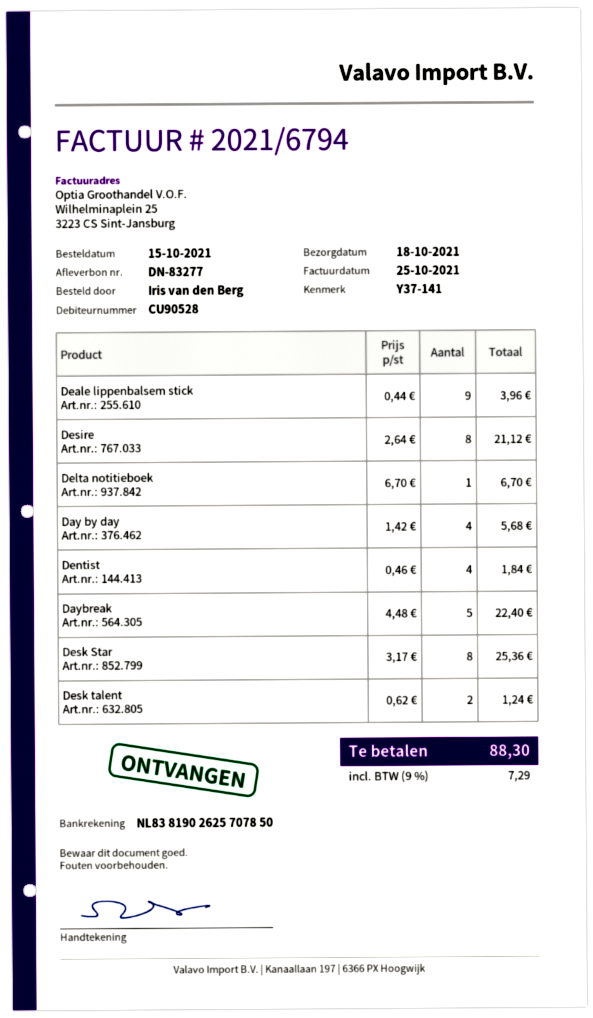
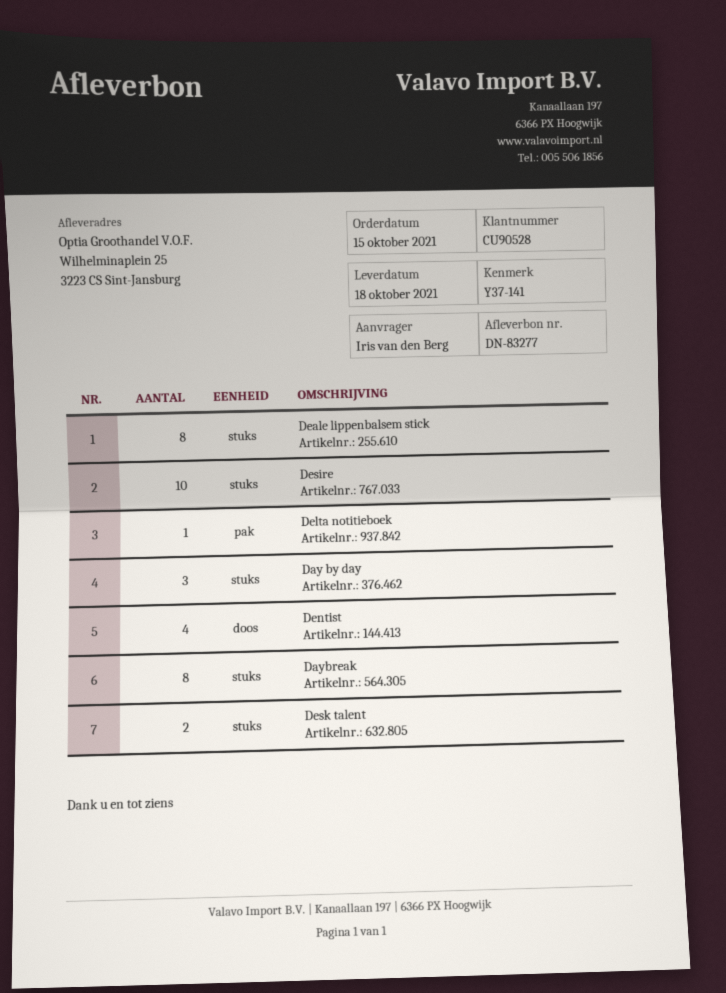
Deale lippenbalsem stick: 9 -> 8
Desire: 8 -> 10
Day by day: 4 -> 3
Daybreak: 5 -> 8
Desk Star: 8 -> none

